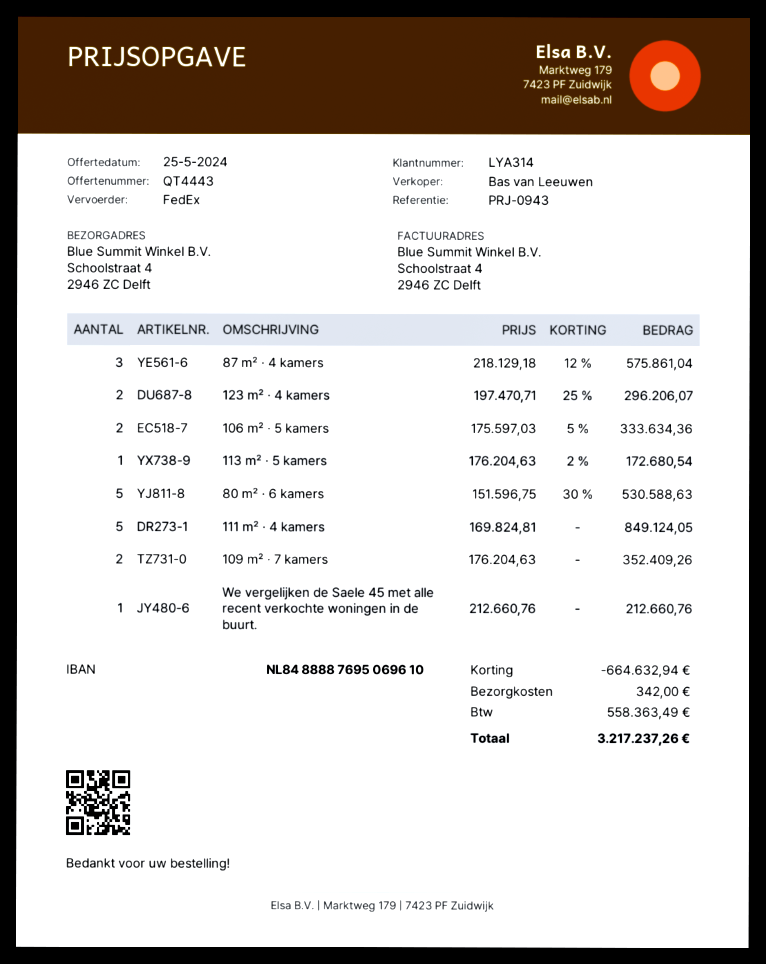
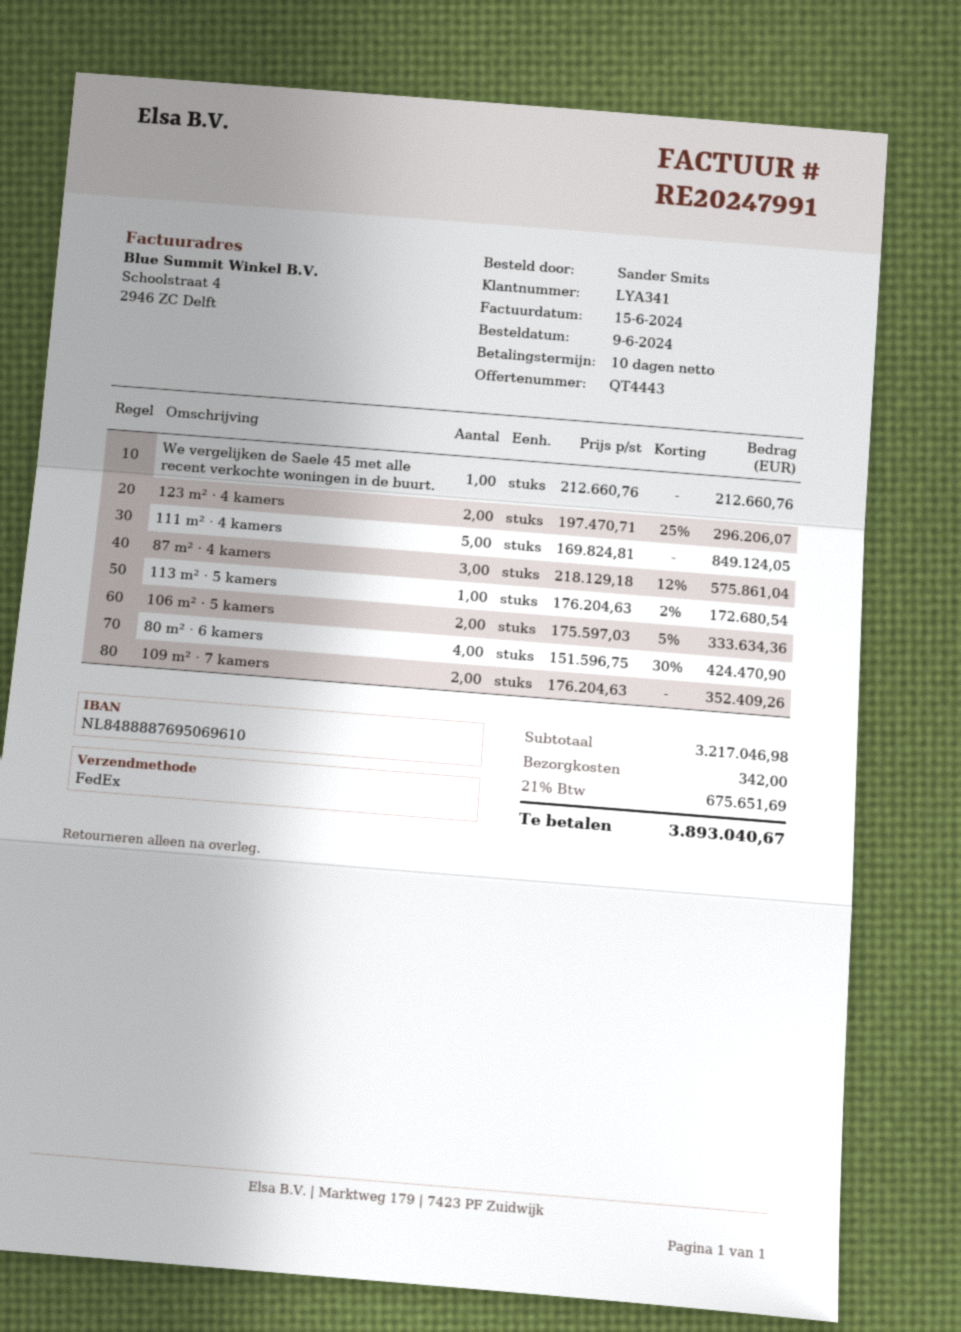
customer number: LYA314 -> LYA341
80 m² · 6 kamers: 5 x 151596.75 - 30% = 530588.63 -> 4 x 151596.75 - 30% = 424470.90
discount: 664632.94 -> none
tax: 558363.49 -> 675651.69
total: 3217237.26 -> 3893040.67

